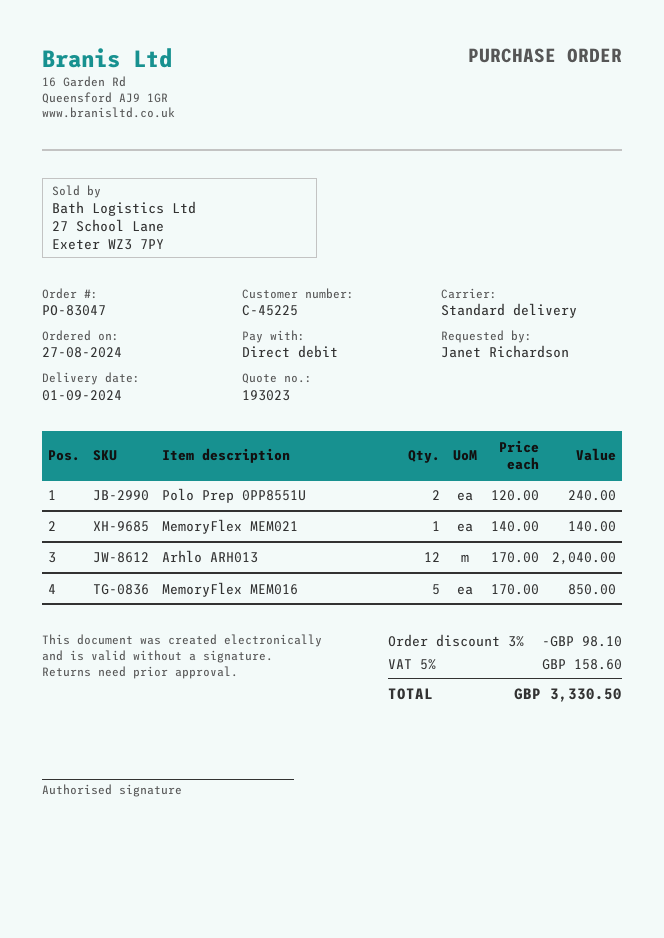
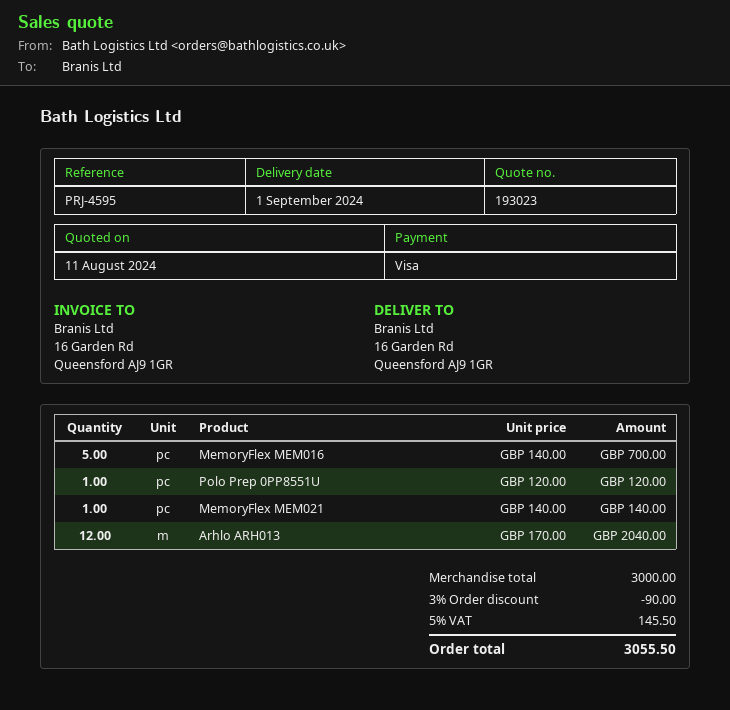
payment method: direct debit -> Visa
Polo Prep 0PP8551U: 2 x 120.00 = 240.00 -> 1 x 120.00 = 120.00
MemoryFlex MEM016: 5 x 170.00 = 850.00 -> 5 x 140.00 = 700.00
discount: 3% = 98.10 -> 3% = 90.00
tax: 5% = 158.60 -> 5% = 145.50
total: 3330.50 -> 3055.50

